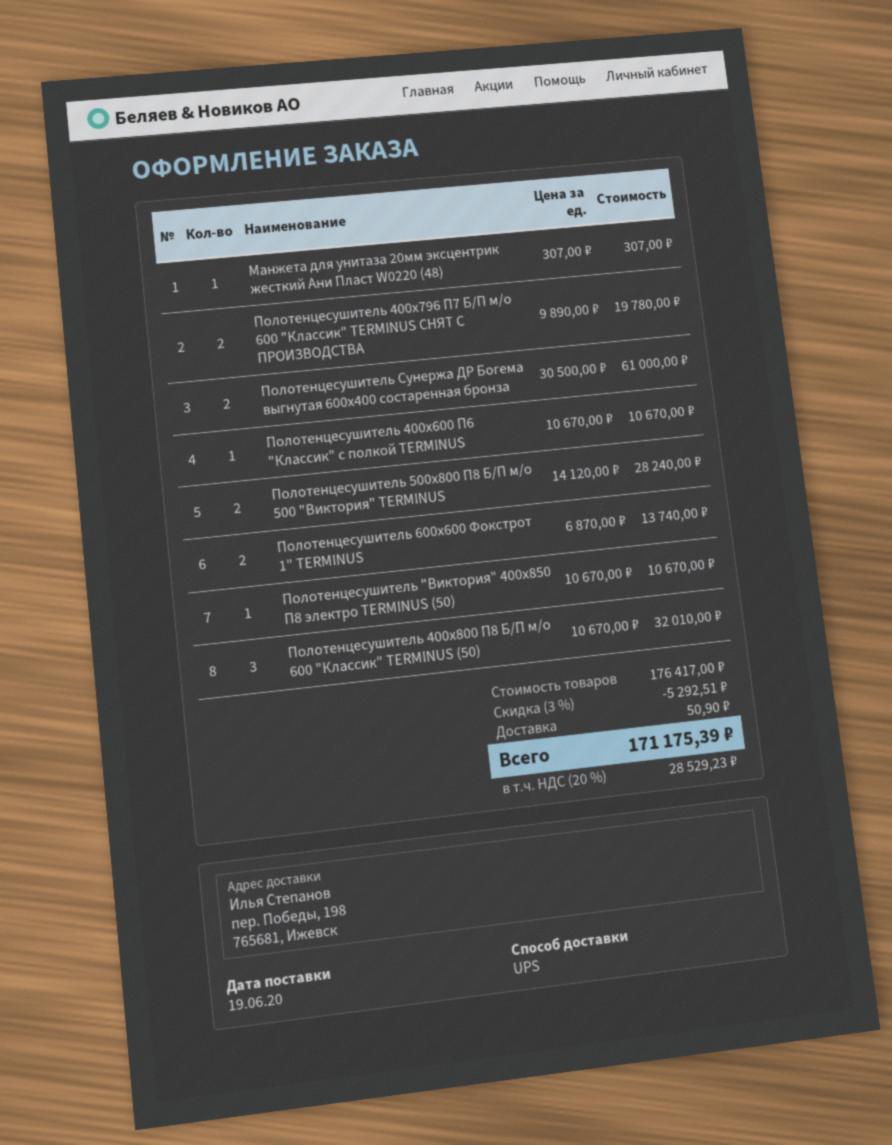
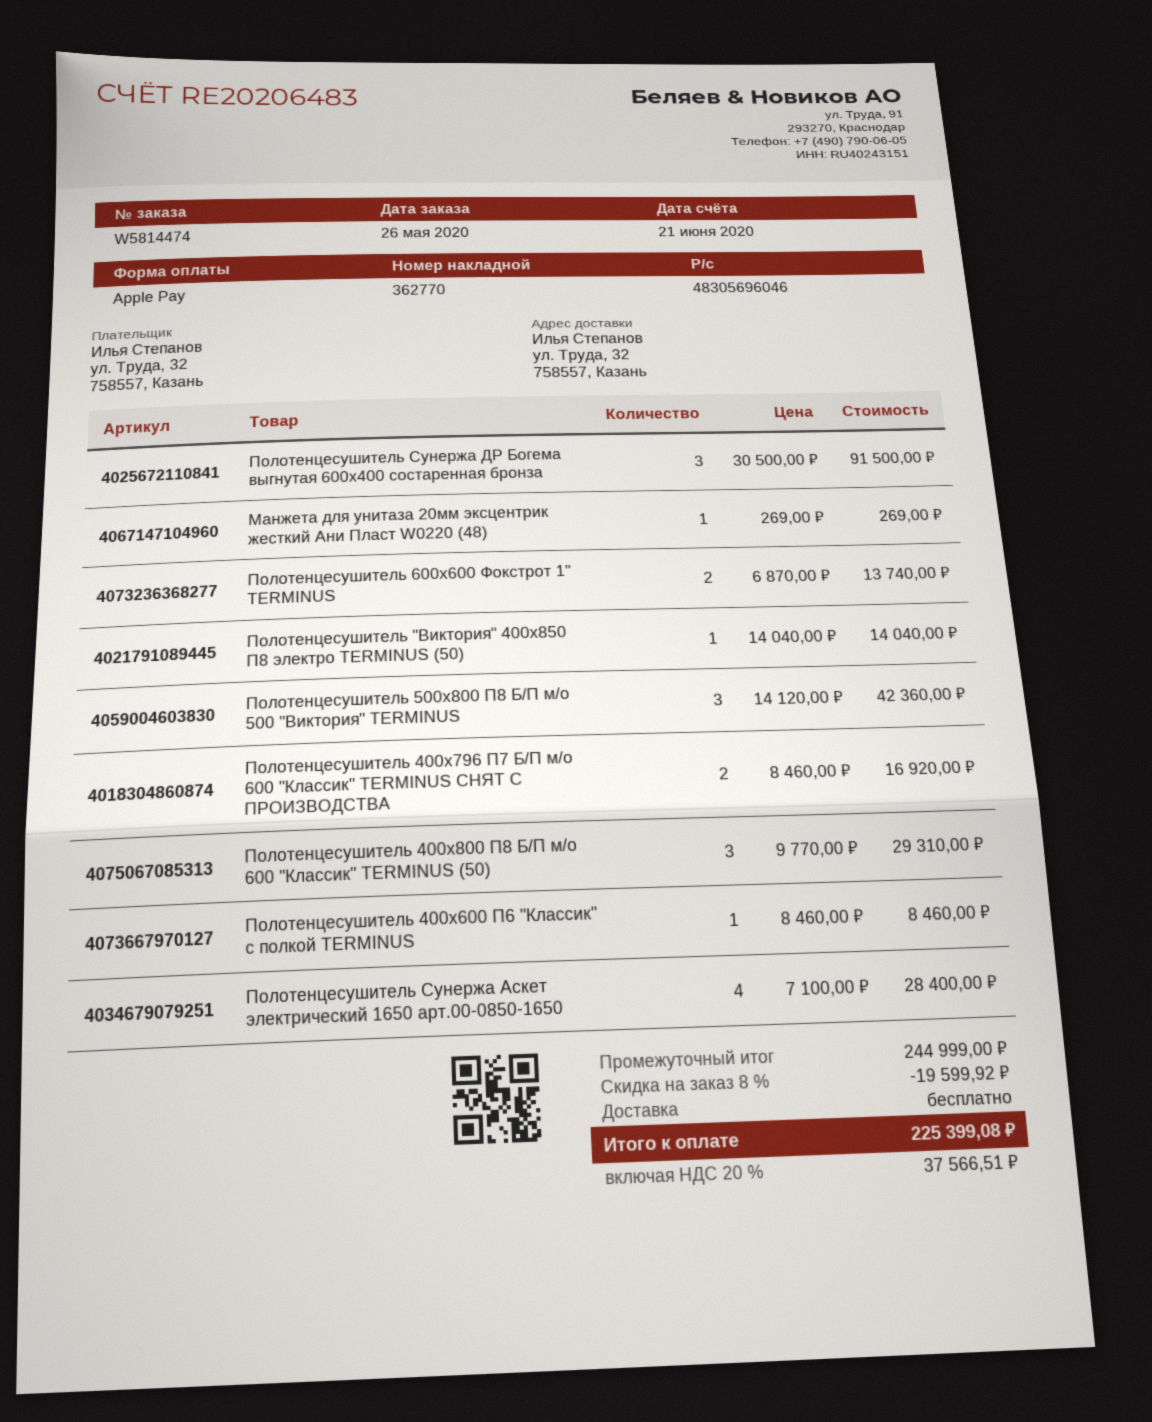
ship to: пер. Победы, 198, 765681, Ижевск -> ул. Труда, 32, 758557, Казань
Манжета для унитаза 20мм эксцентрик жесткий Ани Пласт W0220 (48): 1 x 307.00 = 307.00 -> 1 x 269.00 = 269.00
Полотенцесушитель 400х796 П7 Б/П м/о 600 "Классик" TERMINUS СНЯТ С ПРОИЗВОДСТВА: 2 x 9890.00 = 19780.00 -> 2 x 8460.00 = 16920.00
Полотенцесушитель Сунержа ДР Богема выгнутая 600х400 состаренная бронза: 2 x 30500.00 = 61000.00 -> 3 x 30500.00 = 91500.00
Полотенцесушитель 400х600 П6 "Классик" с полкой TERMINUS: 1 x 10670.00 = 10670.00 -> 1 x 8460.00 = 8460.00
Полотенцесушитель 500х800 П8 Б/П м/о 500 "Виктория" TERMINUS: 2 x 14120.00 = 28240.00 -> 3 x 14120.00 = 42360.00
Полотенцесушитель "Виктория" 400х850 П8 электро TERMINUS (50): 1 x 10670.00 = 10670.00 -> 1 x 14040.00 = 14040.00
Полотенцесушитель 400х800 П8 Б/П м/о 600 "Классик" TERMINUS (50): 3 x 10670.00 = 32010.00 -> 3 x 9770.00 = 29310.00
Полотенцесушитель Сунержа Аскет электрический 1650 арт.00-0850-1650: none -> 4 x 7100.00 = 28400.00
subtotal: 176417.00 -> 244999.00
discount: 3% = 5292.51 -> 8% = 19599.92
shipping: 50.90 -> 0.00
tax: 20% = 28529.23 -> 20% = 37566.51
total: 171175.39 -> 225399.08

